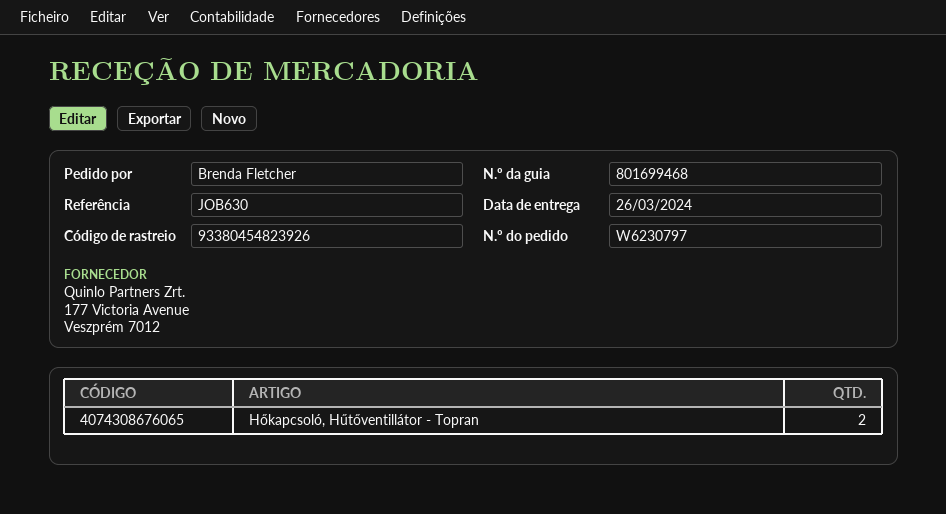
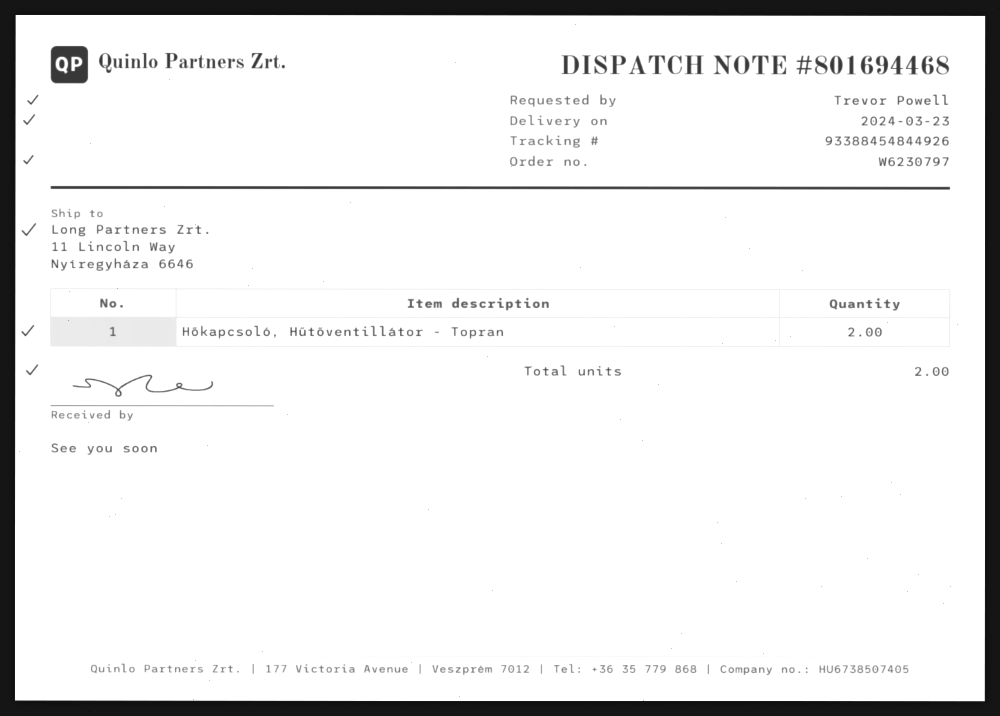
delivery note number: 801699468 -> 801694468
delivery date: 2024-03-26 -> 2024-03-23
ordered by: Brenda Fletcher -> Trevor Powell
tracking number: 93380454823926 -> 93388454844926

